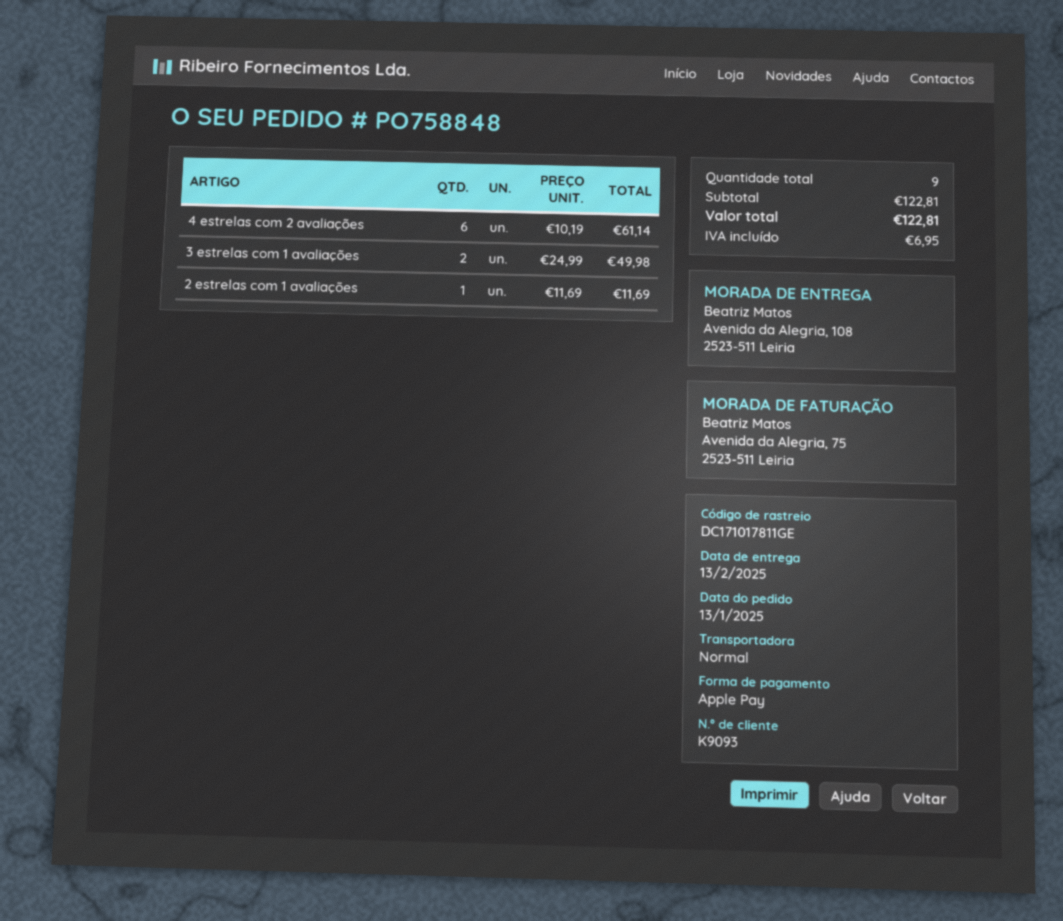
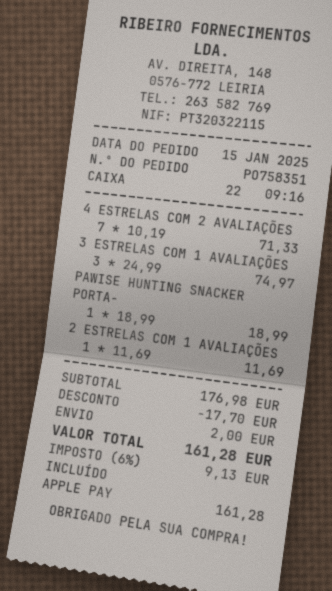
order number: PO758848 -> PO758351
order date: 2025-01-13 -> 2025-01-15
4 estrelas com 2 avaliações: 6 x 10.19 = 61.14 -> 7 x 10.19 = 71.33
3 estrelas com 1 avaliações: 2 x 24.99 = 49.98 -> 3 x 24.99 = 74.97
PAWISE HUNTING SNACKER PORTA-: none -> 1 x 18.99 = 18.99
subtotal: 122.81 -> 176.98
discount: none -> 17.70
shipping: none -> 2.00
tax: 6.95 -> 9.13
total: 122.81 -> 161.28

